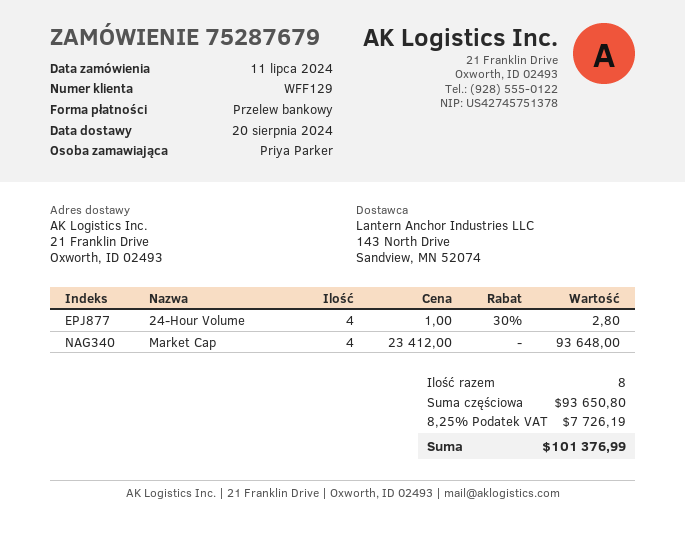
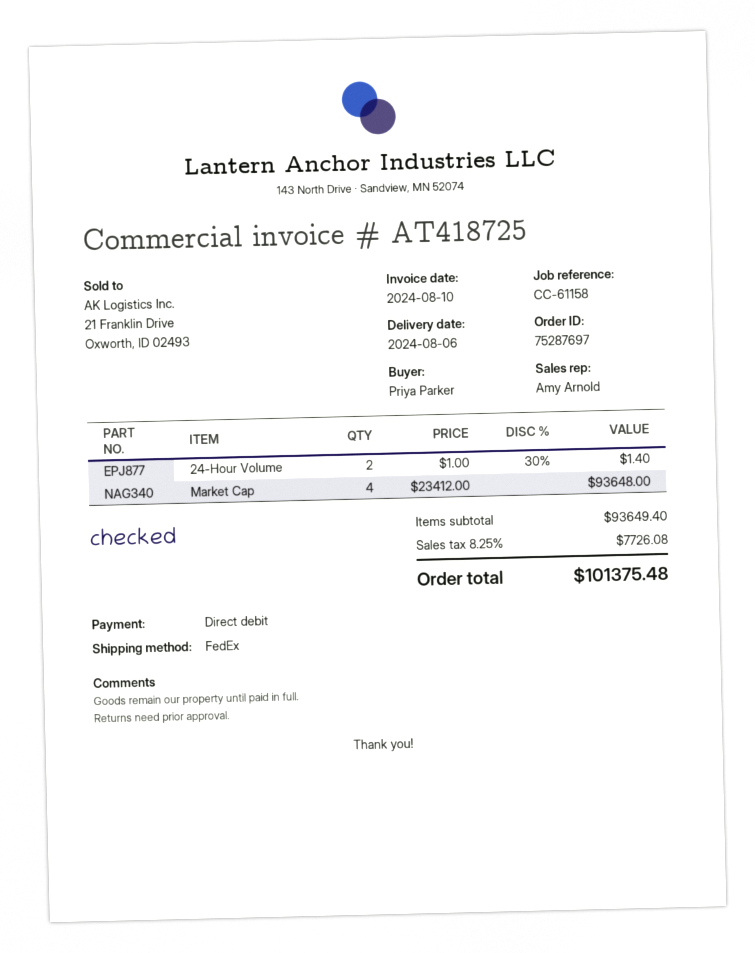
order number: 75287679 -> 75287697
delivery date: 2024-08-20 -> 2024-08-06
payment method: bank transfer -> direct debit
24-Hour Volume: 4 x 1.00 - 30% = 2.80 -> 2 x 1.00 - 30% = 1.40
subtotal: 93650.80 -> 93649.40
tax: 8.25% = 7726.19 -> 8.25% = 7726.08
total: 101376.99 -> 101375.48

